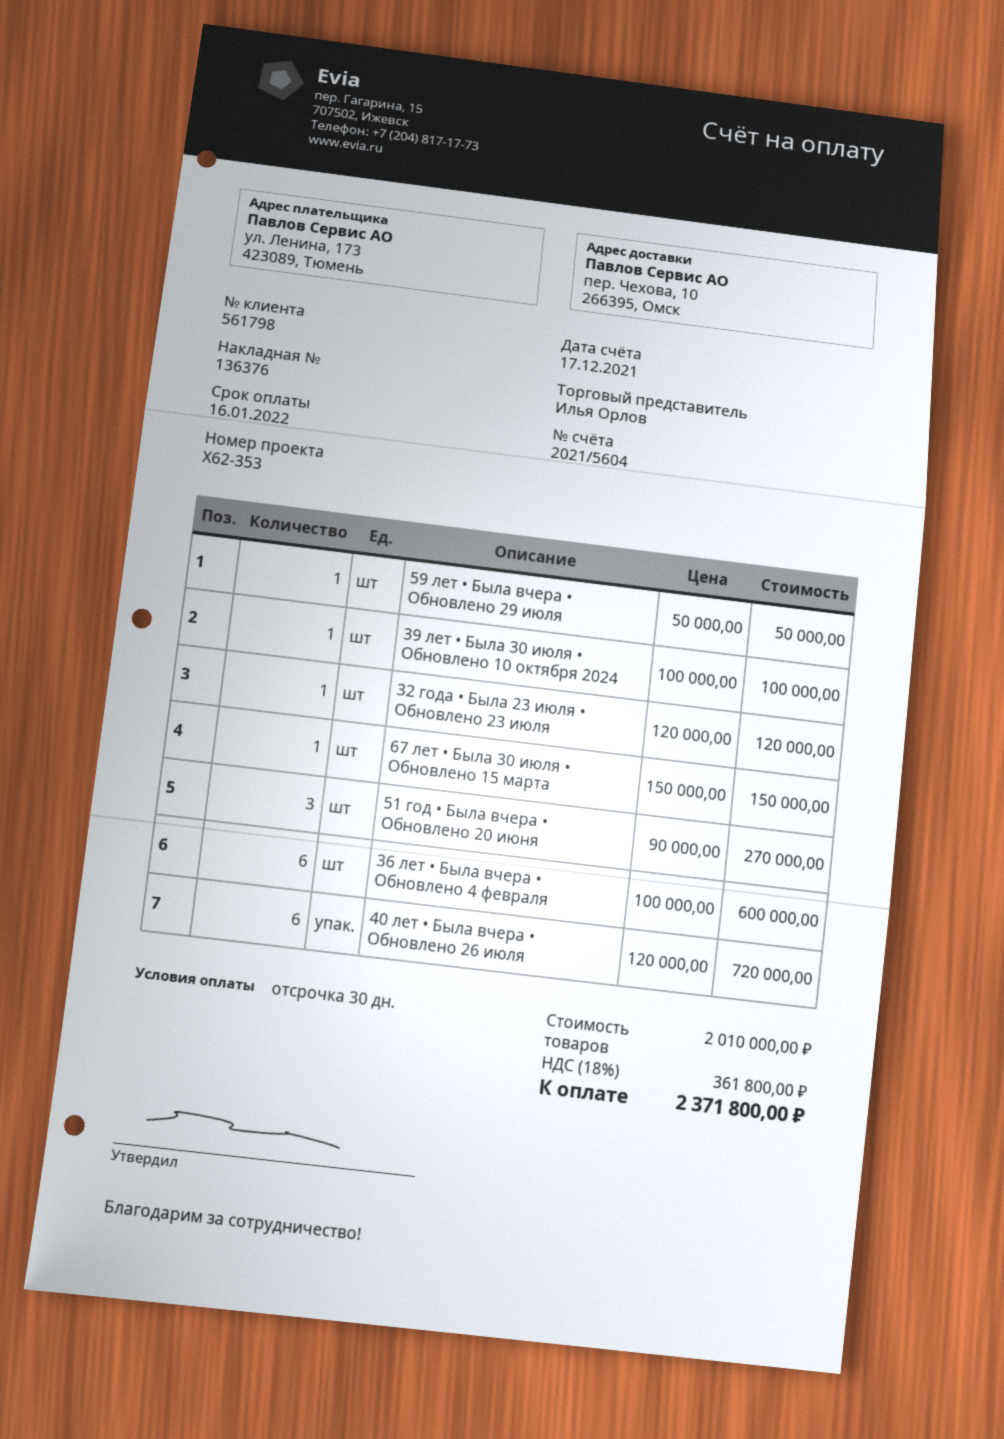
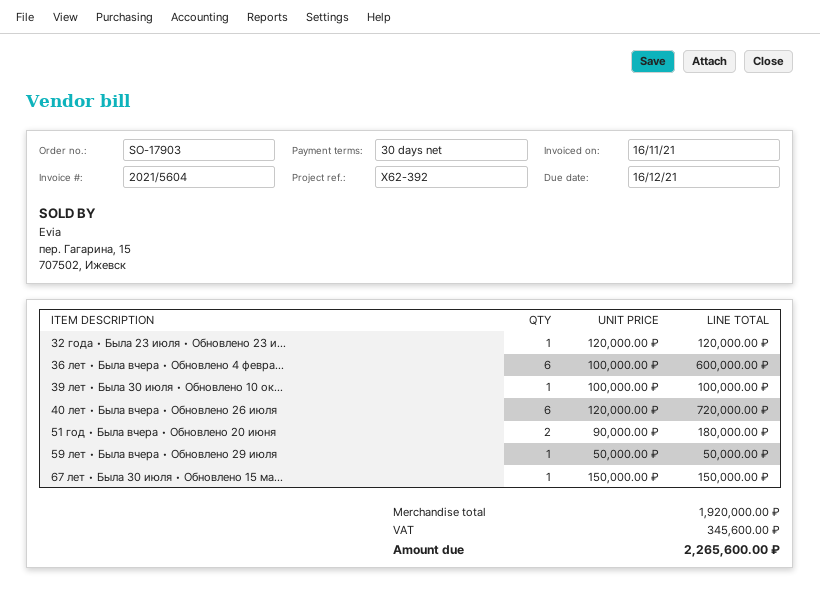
invoice date: 2021-12-17 -> 2021-11-16
due date: 2022-01-16 -> 2021-12-16
reference: X62-353 -> X62-392
51 год • Была вчера • Обновлено 20 июня: 3 x 90000.00 = 270000.00 -> 2 x 90000.00 = 180000.00
subtotal: 2010000.00 -> 1920000.00
tax: 361800.00 -> 345600.00
total: 2371800.00 -> 2265600.00

